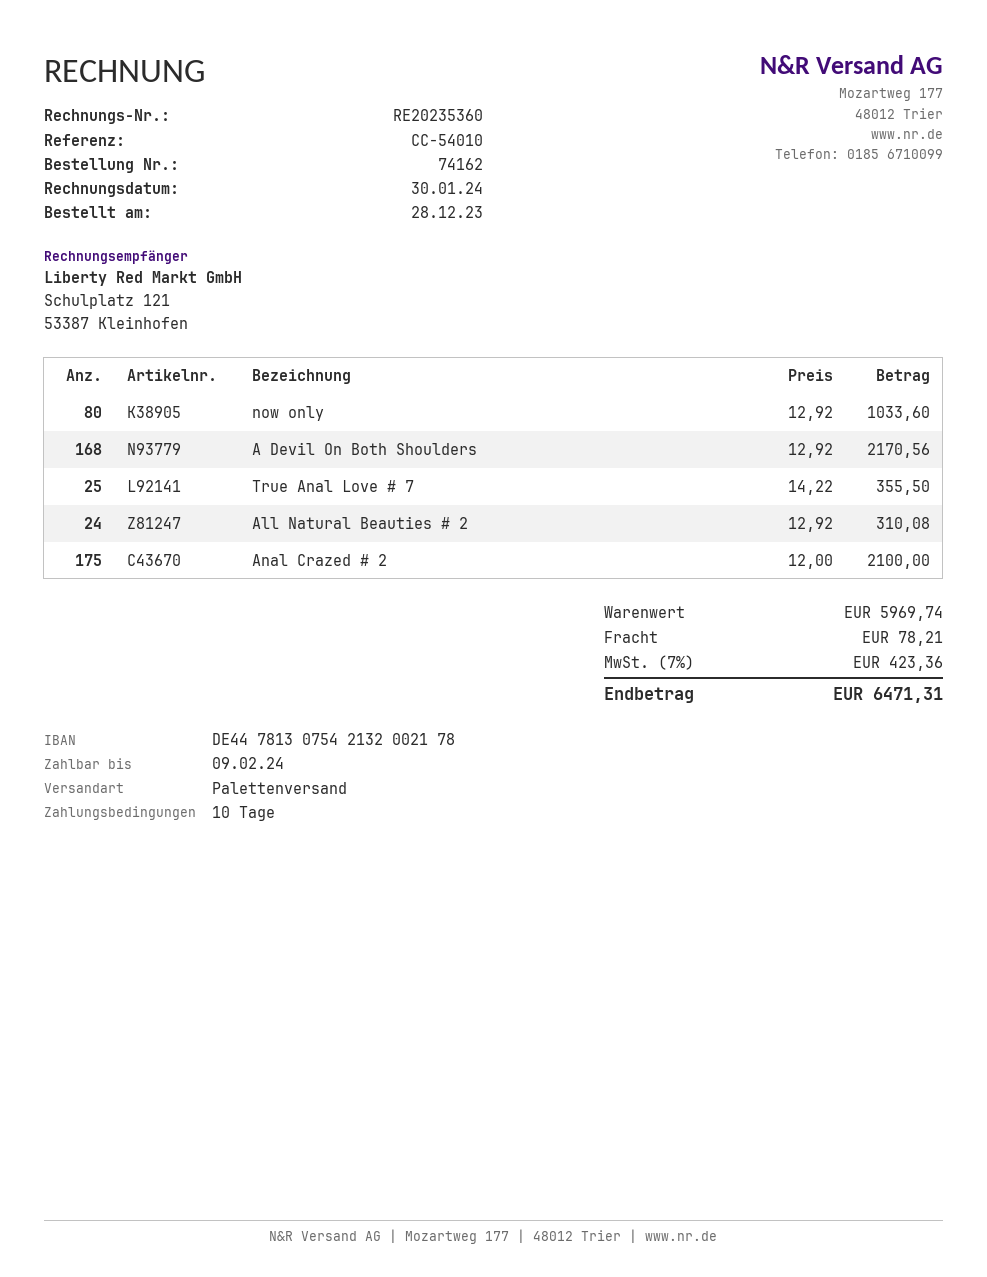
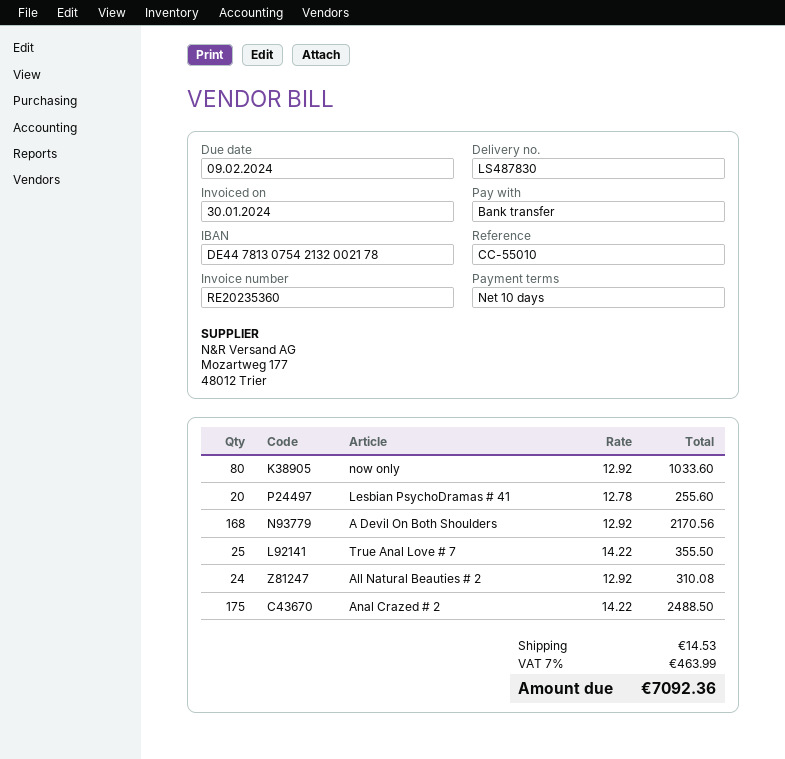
reference: CC-54010 -> CC-55010
Anal Crazed # 2: 175 x 12.00 = 2100.00 -> 175 x 14.22 = 2488.50
Lesbian PsychoDramas # 41: none -> 20 x 12.78 = 255.60
shipping: 78.21 -> 14.53
tax: 7% = 423.36 -> 7% = 463.99
total: 6471.31 -> 7092.36

